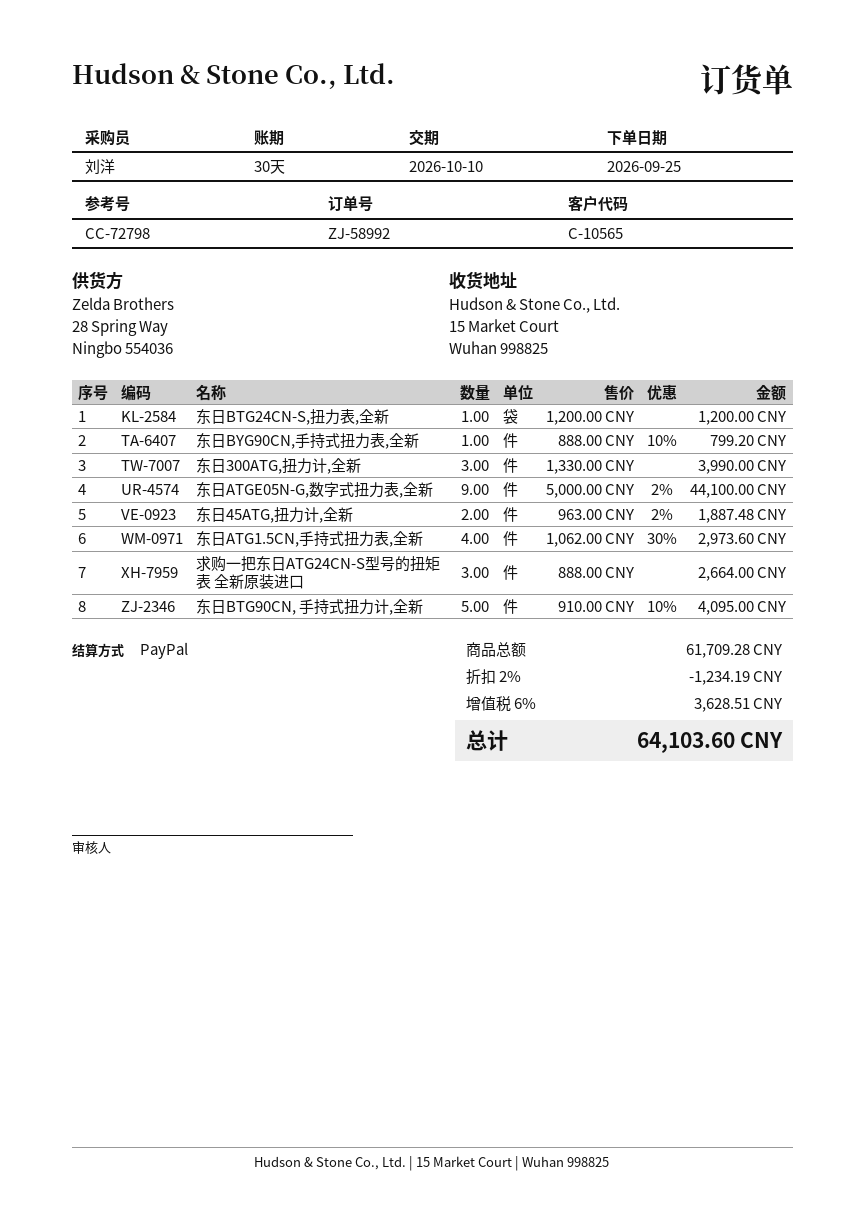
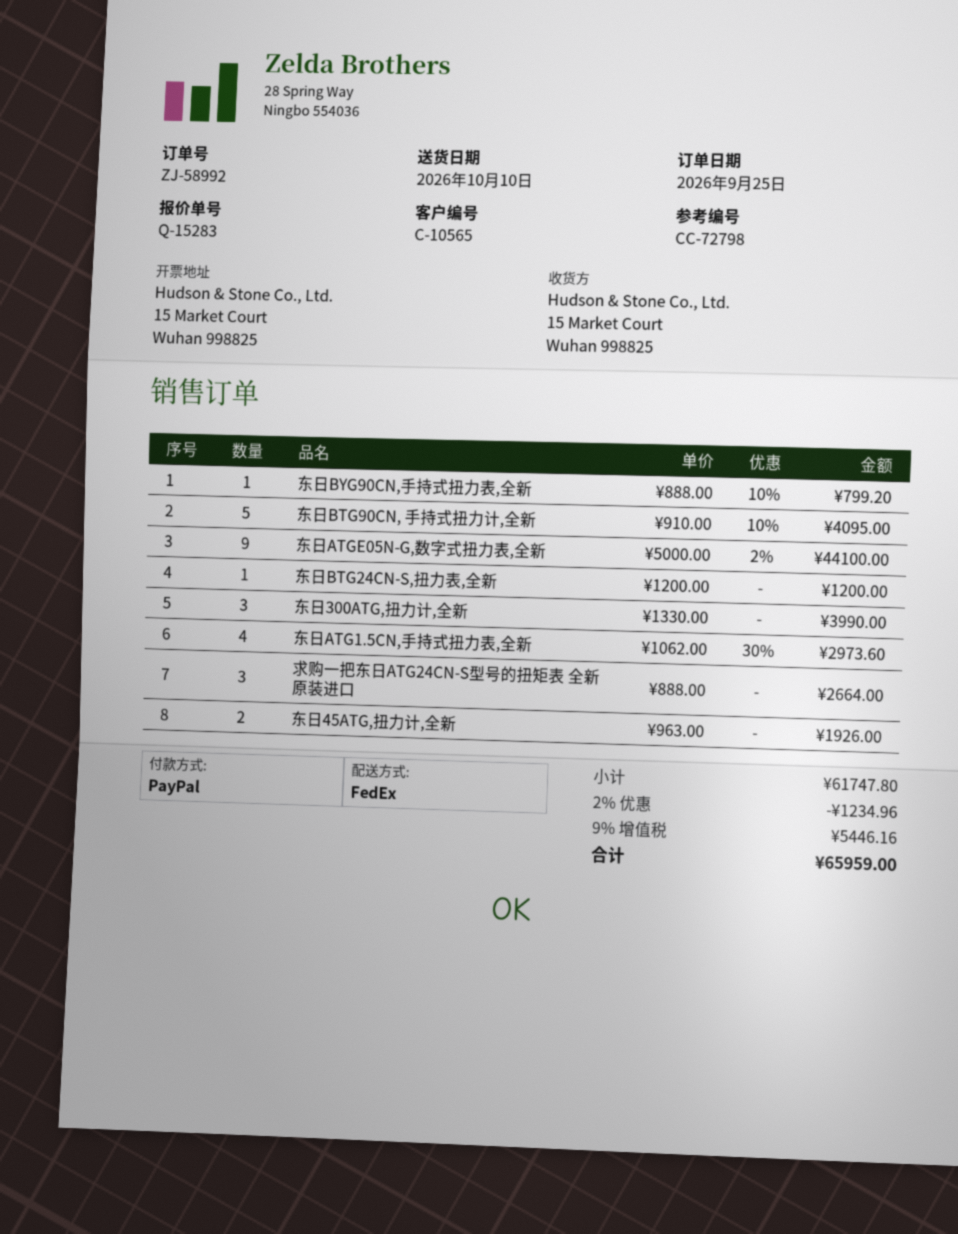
东日45ATG,扭力计,全新: 2 x 963.00 - 2% = 1887.48 -> 2 x 963.00 = 1926.00
subtotal: 61709.28 -> 61747.80
discount: 2% = 1234.19 -> 2% = 1234.96
tax: 6% = 3628.51 -> 9% = 5446.16
total: 64103.60 -> 65959.00

